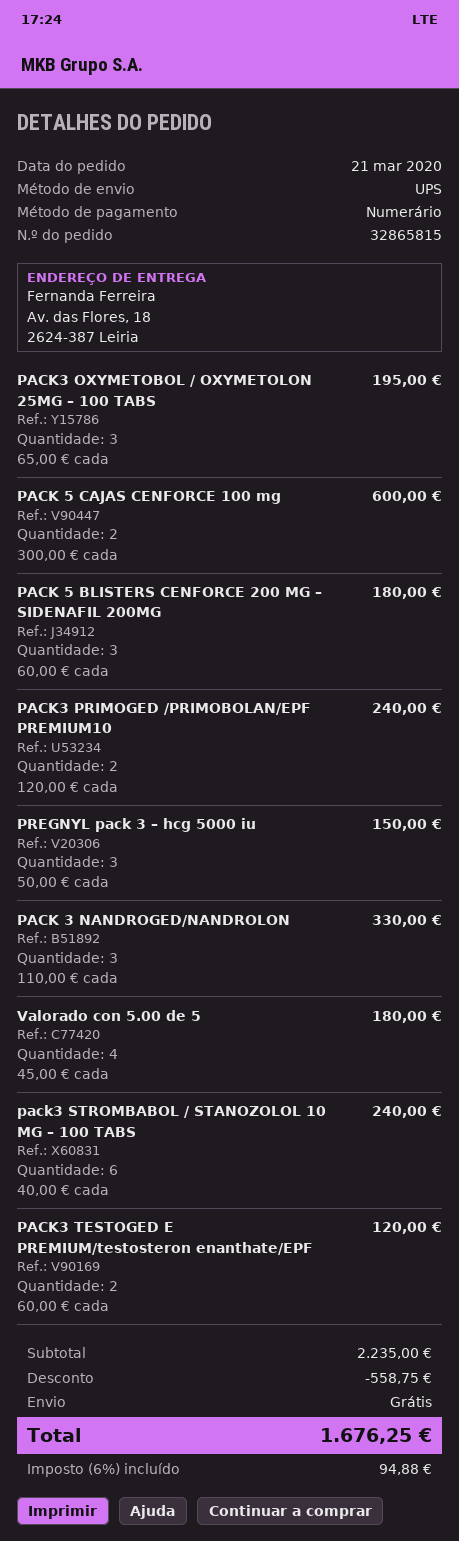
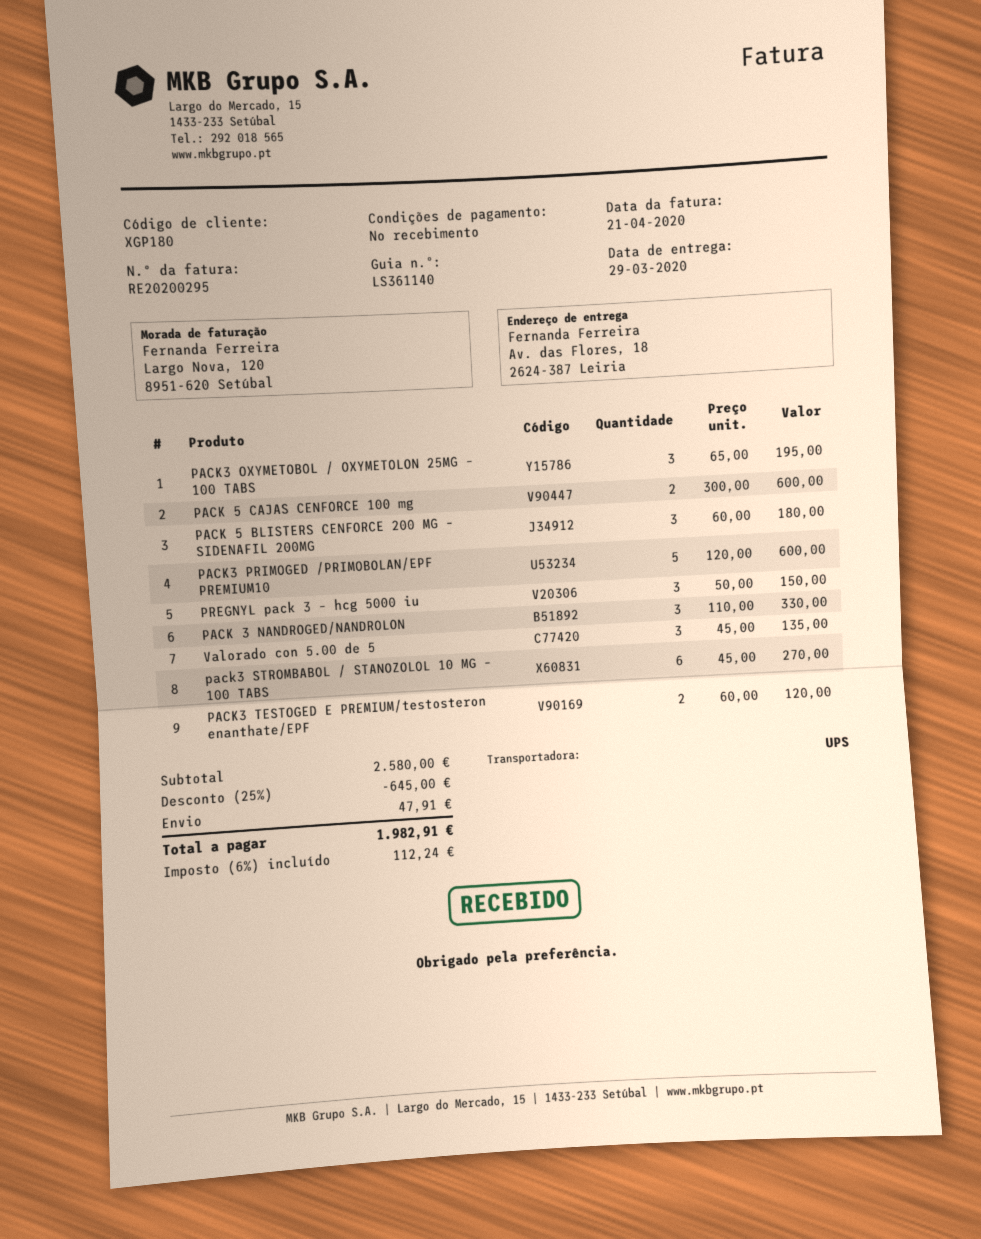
PACK3 PRIMOGED /PRIMOBOLAN/EPF PREMIUM10: 2 x 120.00 = 240.00 -> 5 x 120.00 = 600.00
Valorado con 5.00 de 5: 4 x 45.00 = 180.00 -> 3 x 45.00 = 135.00
pack3 STROMBABOL / STANOZOLOL 10 MG – 100 TABS: 6 x 40.00 = 240.00 -> 6 x 45.00 = 270.00
subtotal: 2235.00 -> 2580.00
discount: 558.75 -> 645.00
shipping: 0.00 -> 47.91
tax: 6% = 94.88 -> 6% = 112.24
total: 1676.25 -> 1982.91

